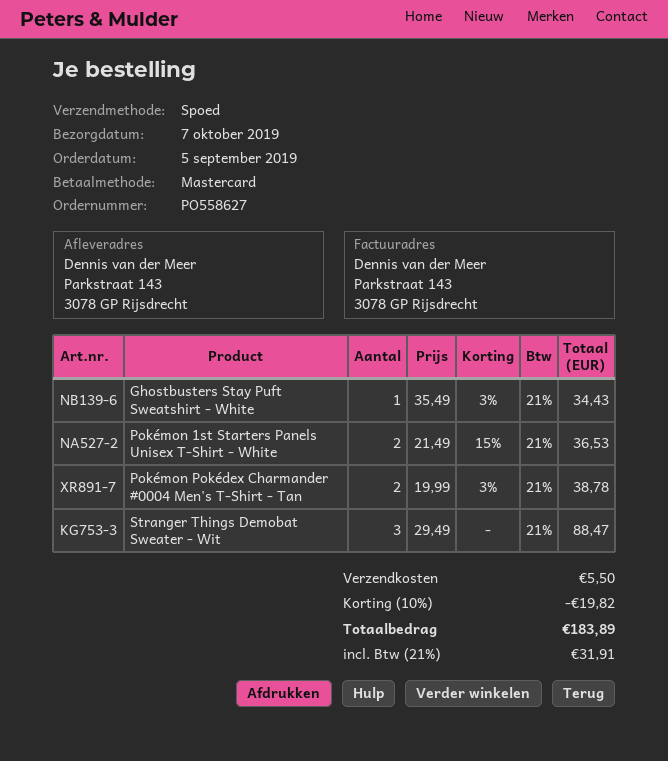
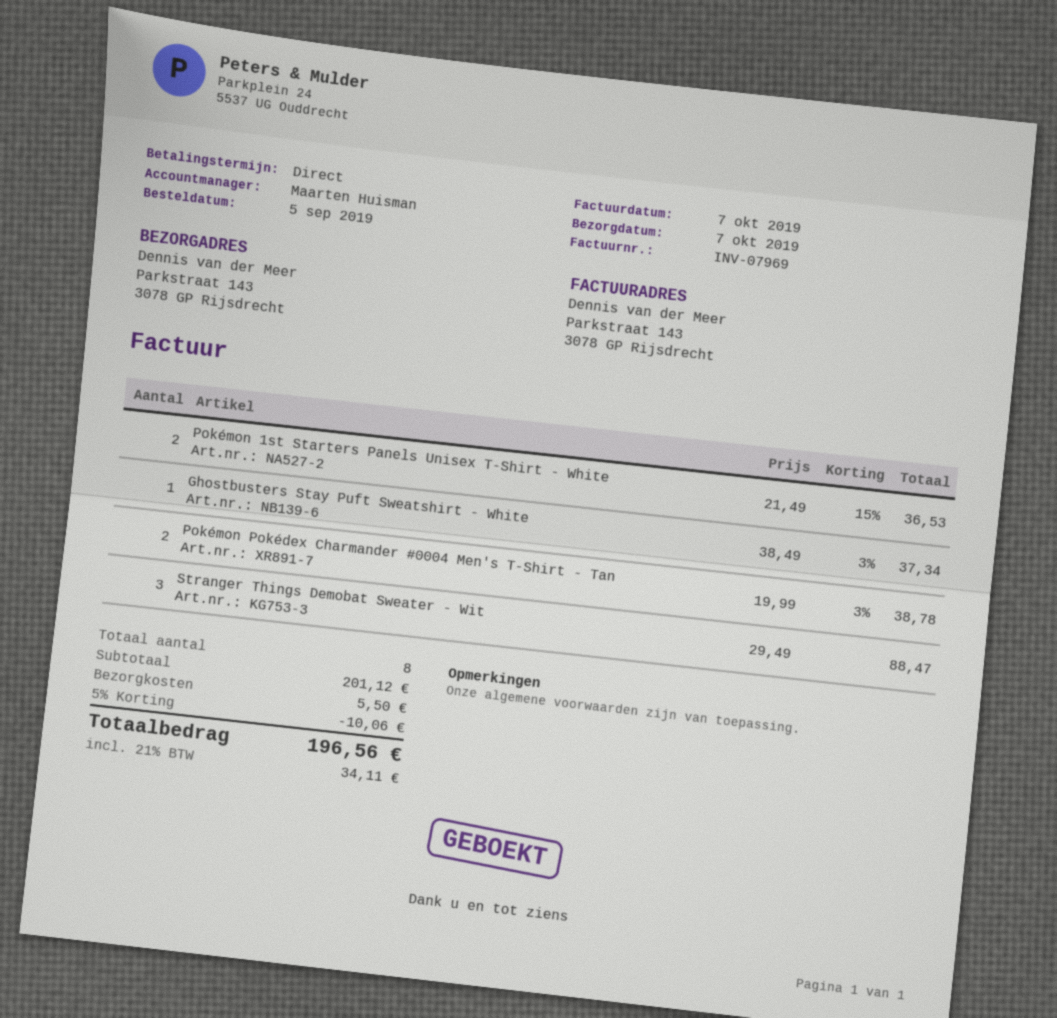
Ghostbusters Stay Puft Sweatshirt - White: 1 x 35.49 - 3% = 34.43 -> 1 x 38.49 - 3% = 37.34
discount: 10% = 19.82 -> 5% = 10.06
tax: 21% = 31.91 -> 21% = 34.11
total: 183.89 -> 196.56

